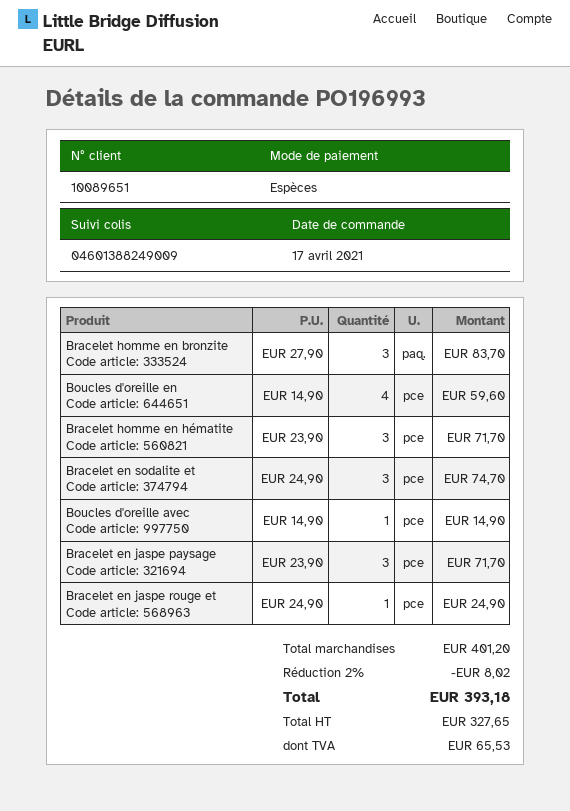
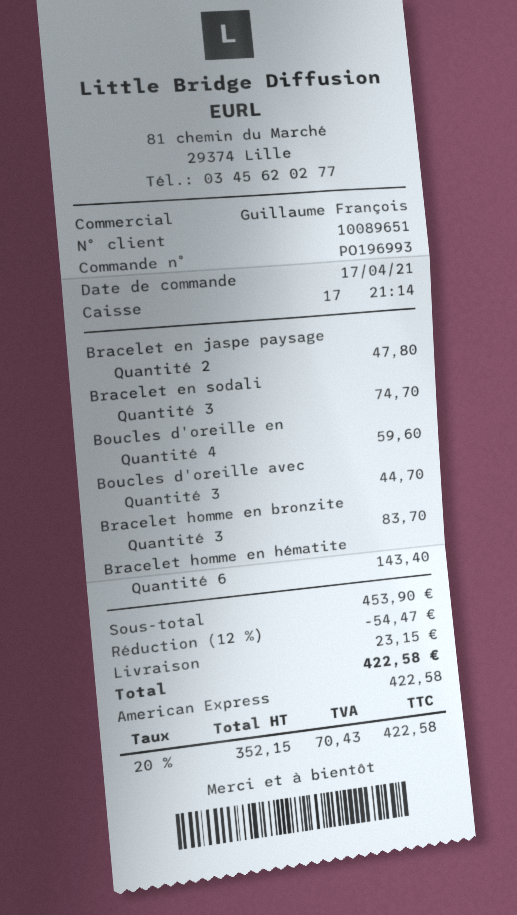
payment method: cash -> American Express
Bracelet homme en hématite: 3 for 71.70 -> 6 for 143.40
Boucles d'oreille avec: 1 for 14.90 -> 3 for 44.70
Bracelet en jaspe paysage: 3 for 71.70 -> 2 for 47.80
Bracelet en jaspe rouge et: 1 for 24.90 -> none
subtotal: 401.20 -> 453.90
discount: 2% = 8.02 -> 12% = 54.47
shipping: none -> 23.15
net: 327.65 -> 352.15
tax: 65.53 -> 70.43
total: 393.18 -> 422.58

